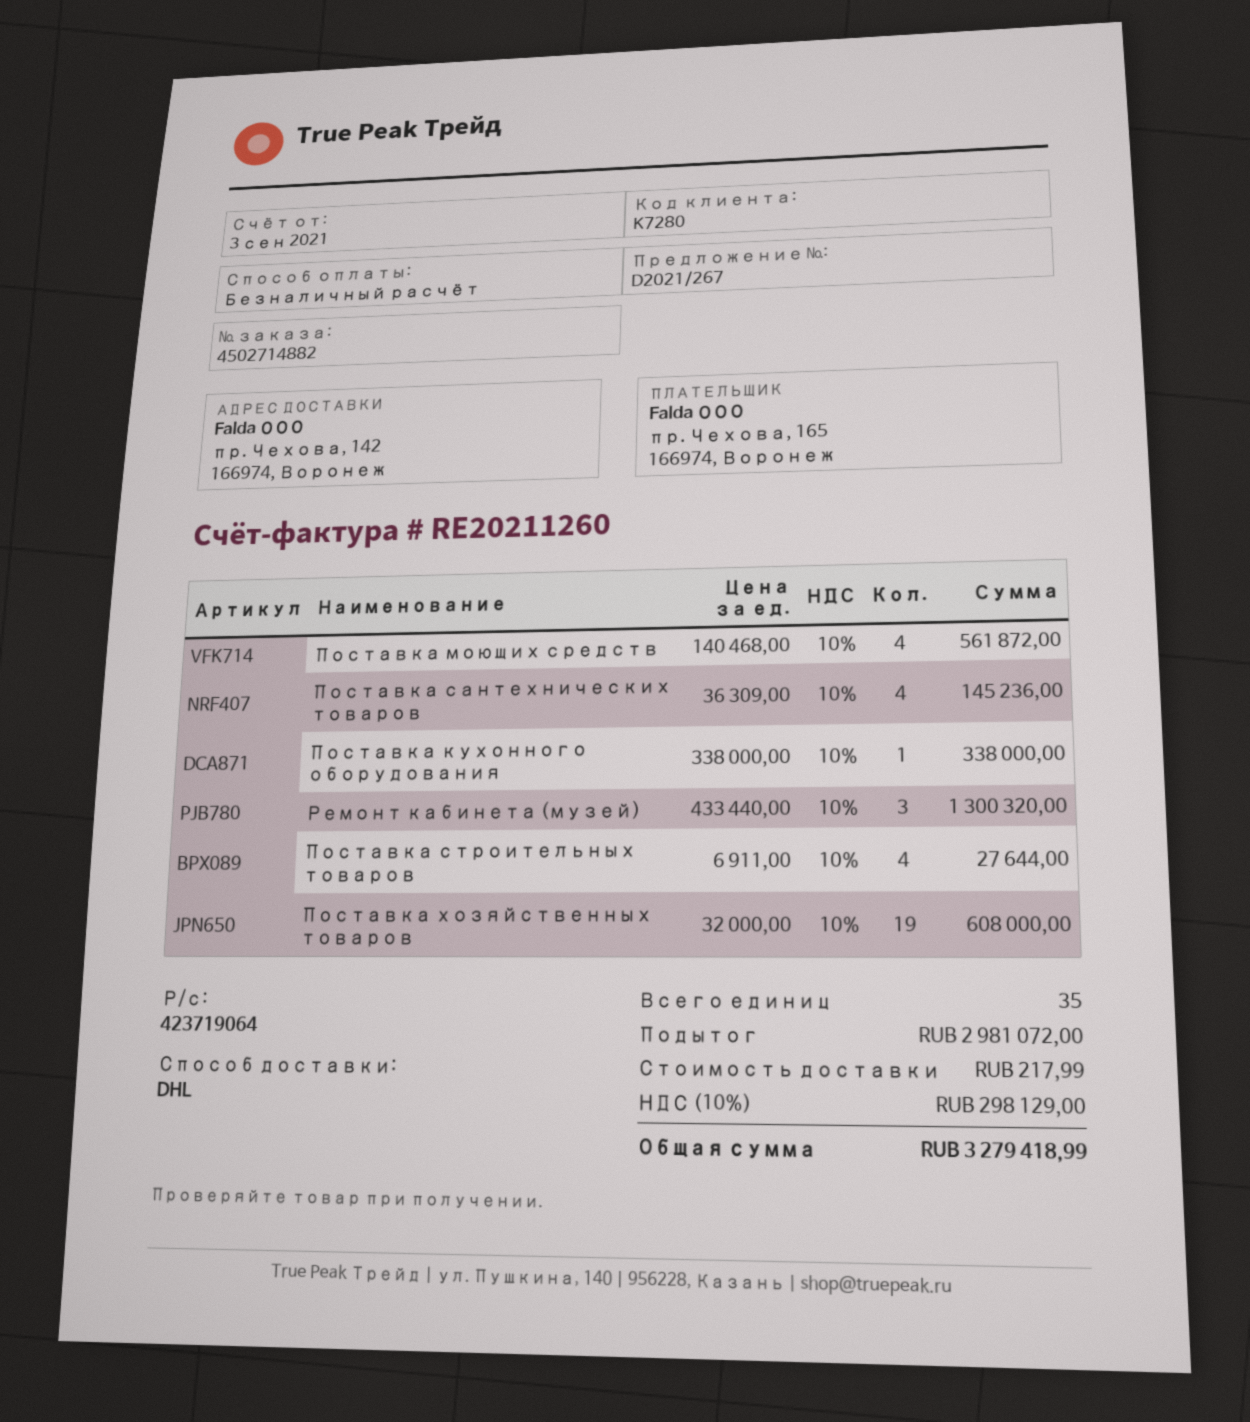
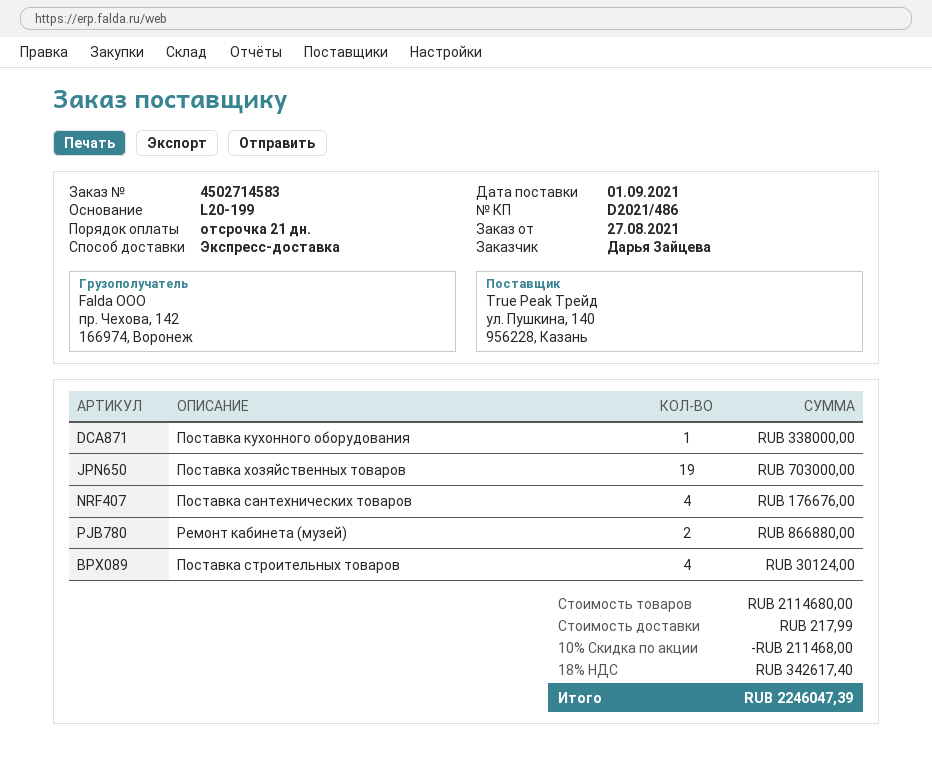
quote number: D2021/267 -> D2021/486
order number: 4502714882 -> 4502714583
shipping method: DHL -> express
Поставка моющих средств: 4 for 561872.00 -> none
Поставка сантехнических товаров: 4 for 145236.00 -> 4 for 176676.00
Ремонт кабинета (музей): 3 for 1300320.00 -> 2 for 866880.00
Поставка строительных товаров: 4 for 27644.00 -> 4 for 30124.00
Поставка хозяйственных товаров: 19 for 608000.00 -> 19 for 703000.00
subtotal: 2981072.00 -> 2114680.00
discount: none -> 10% = 211468.00
tax: 10% = 298129.00 -> 18% = 342617.40
total: 3279418.99 -> 2246047.39

